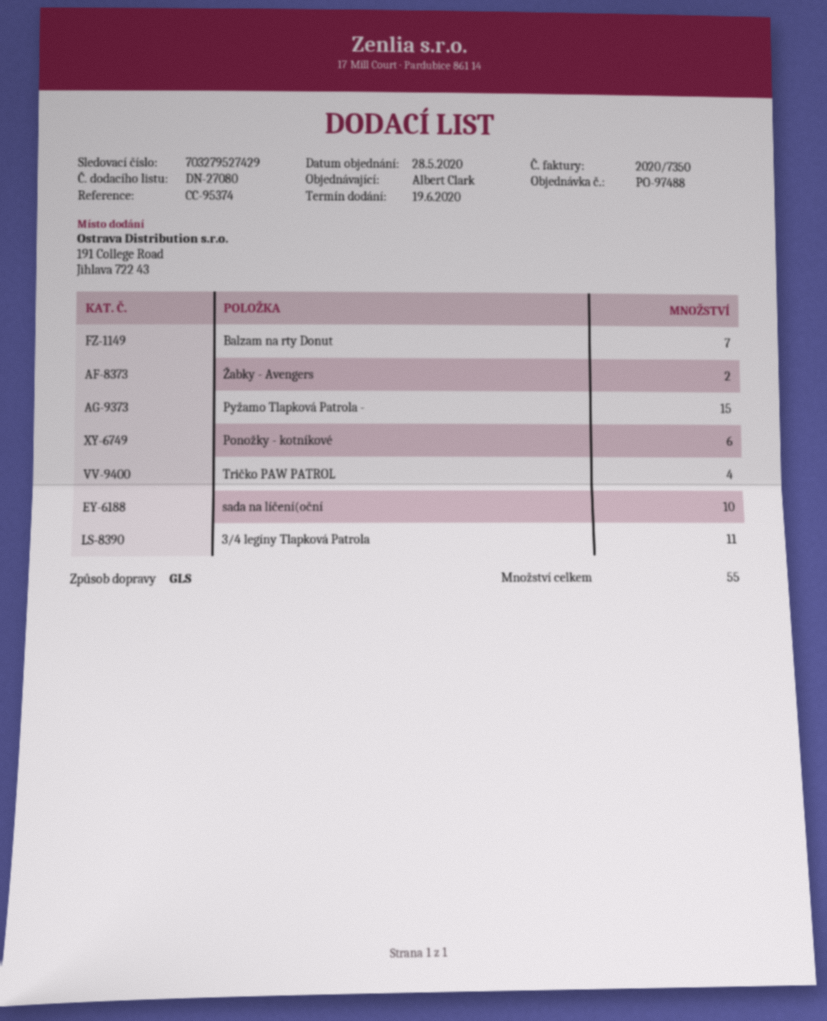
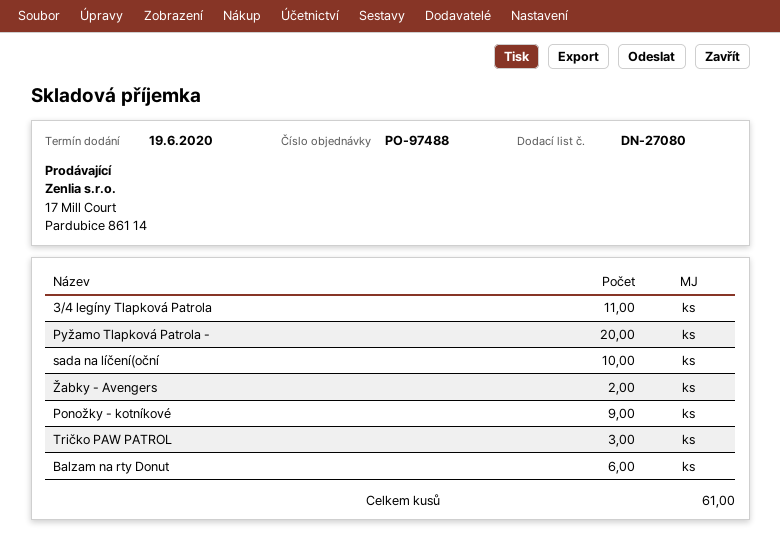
Balzam na rty Donut: 7 -> 6
Pyžamo Tlapková Patrola -: 15 -> 20
Ponožky - kotníkové: 6 -> 9
Tričko PAW PATROL: 4 -> 3
total quantity: 55 -> 61

